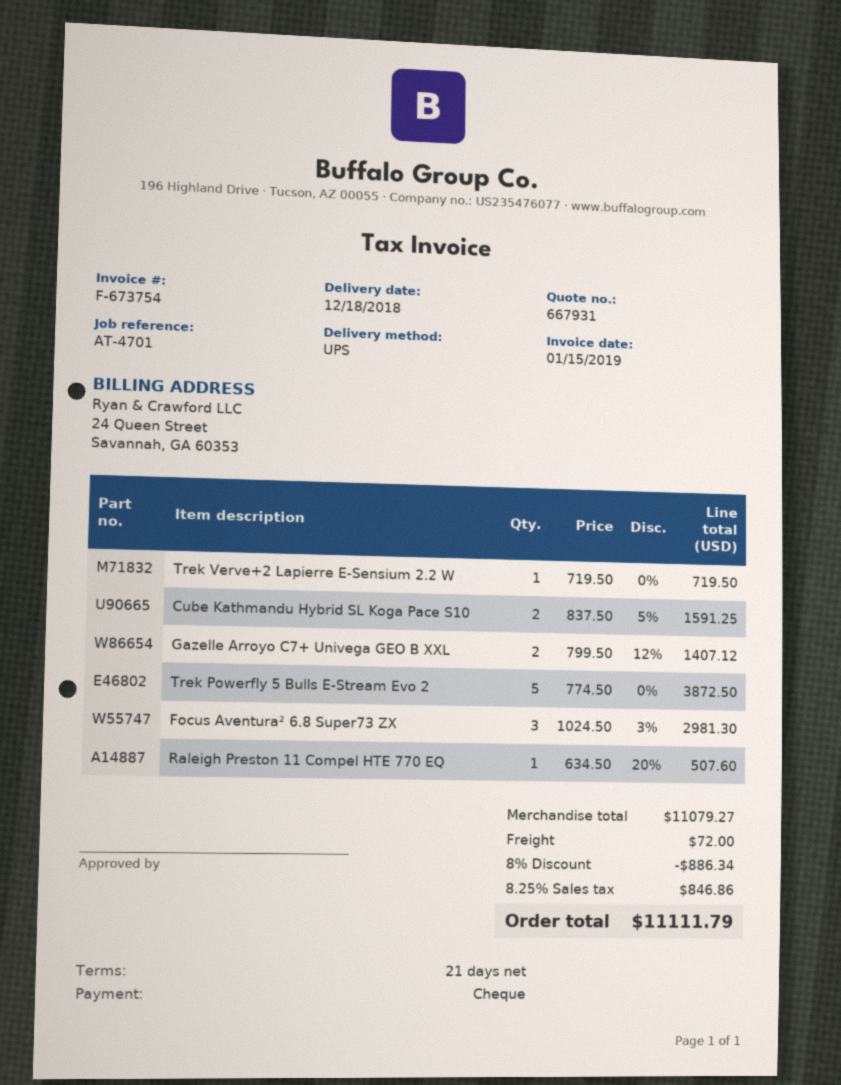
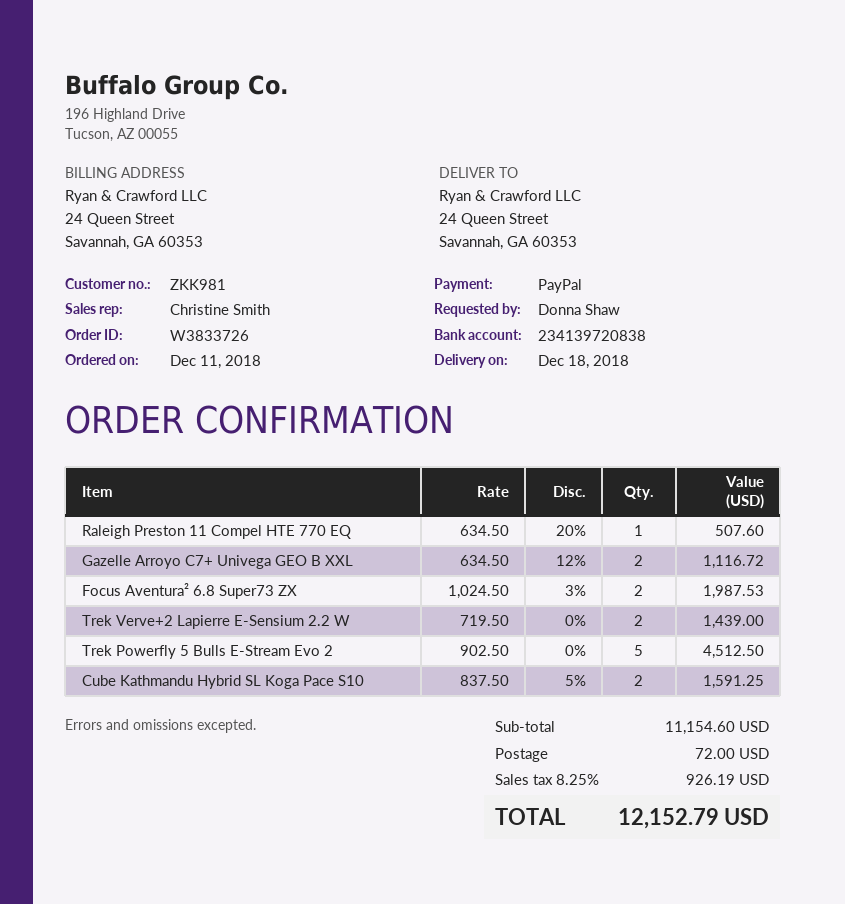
payment method: cheque -> PayPal
Trek Verve+2 Lapierre E-Sensium 2.2 W: 1 x 719.50 = 719.50 -> 2 x 719.50 = 1439.00
Gazelle Arroyo C7+ Univega GEO B XXL: 2 x 799.50 - 12% = 1407.12 -> 2 x 634.50 - 12% = 1116.72
Trek Powerfly 5 Bulls E-Stream Evo 2: 5 x 774.50 = 3872.50 -> 5 x 902.50 = 4512.50
Focus Aventura² 6.8 Super73 ZX: 3 x 1024.50 - 3% = 2981.30 -> 2 x 1024.50 - 3% = 1987.53
subtotal: 11079.27 -> 11154.60
discount: 8% = 886.34 -> none
tax: 8.25% = 846.86 -> 8.25% = 926.19
total: 11111.79 -> 12152.79

